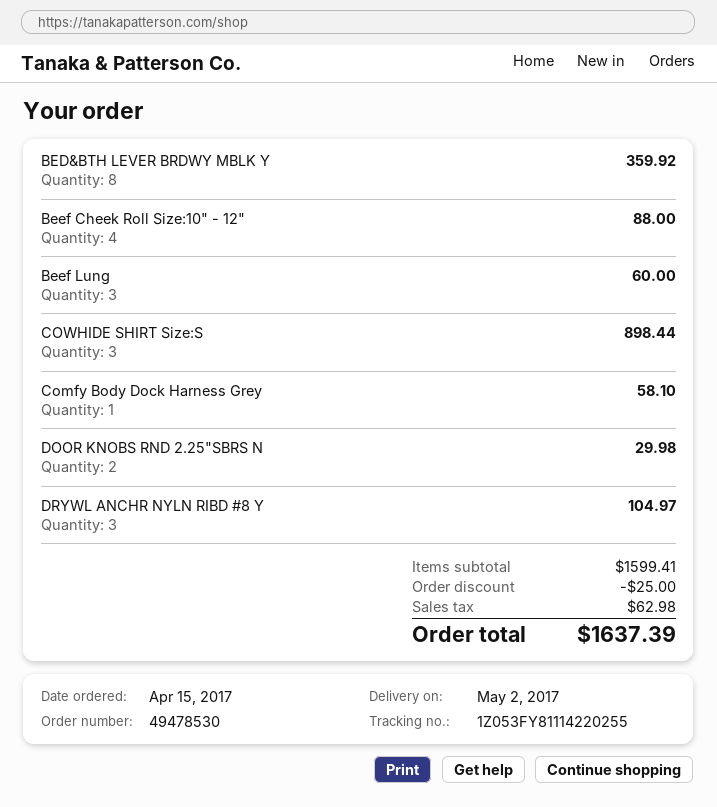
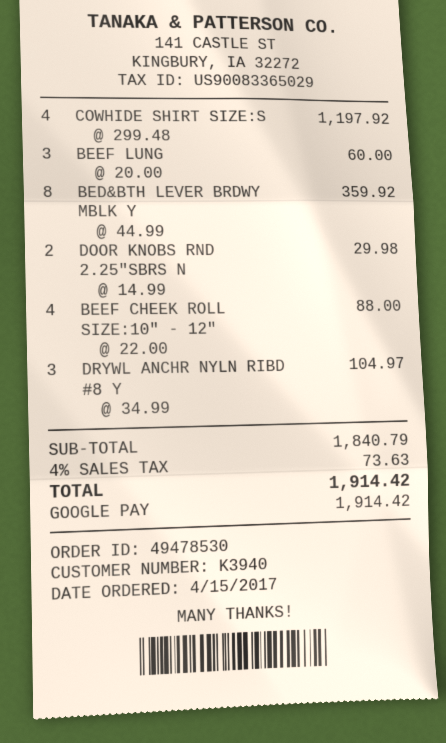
COWHIDE SHIRT Size:S: 3 for 898.44 -> 4 for 1197.92
Comfy Body Dock Harness Grey: 1 for 58.10 -> none
subtotal: 1599.41 -> 1840.79
discount: 25.00 -> none
tax: 62.98 -> 73.63
total: 1637.39 -> 1914.42

